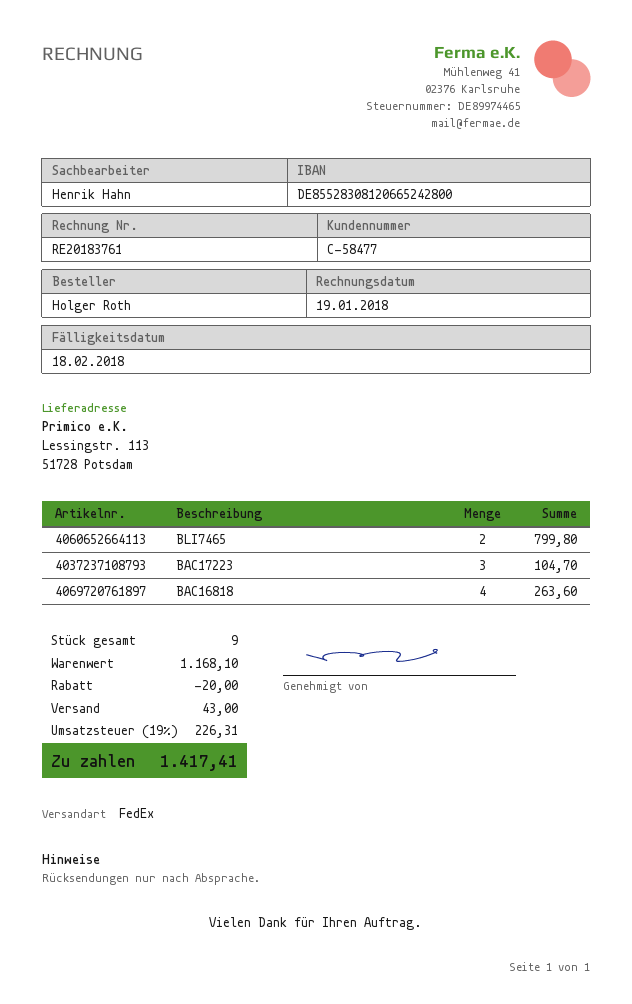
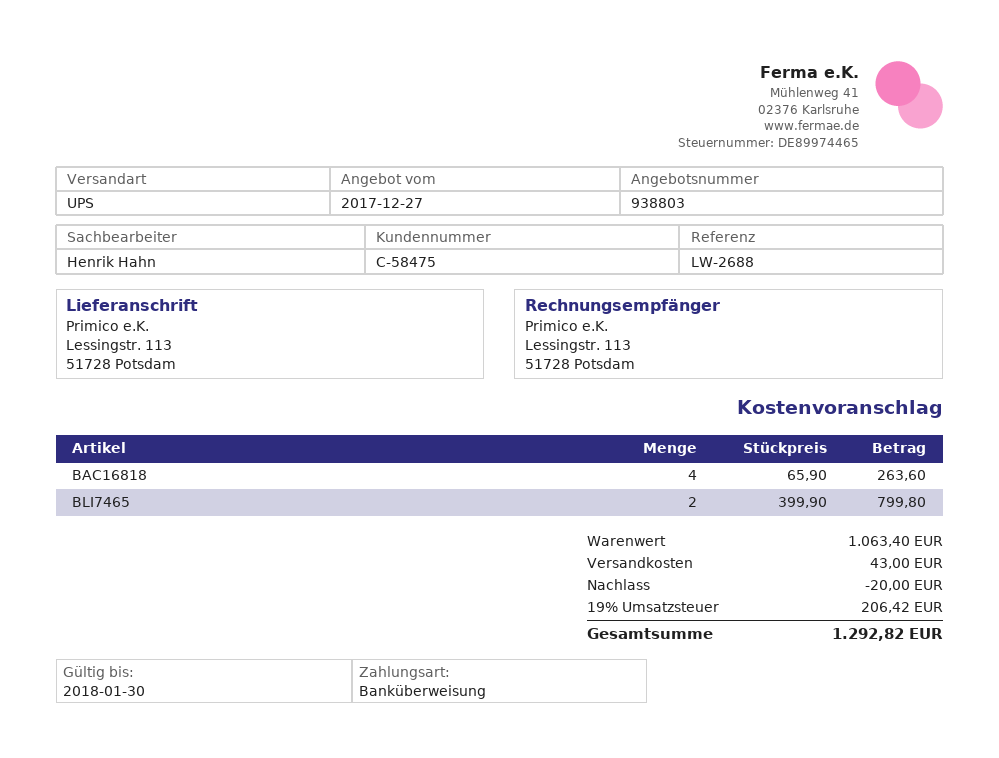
customer number: C-58477 -> C-58475
shipping method: FedEx -> UPS
BAC17223: 3 for 104.70 -> none
subtotal: 1168.10 -> 1063.40
tax: 19% = 226.31 -> 19% = 206.42
total: 1417.41 -> 1292.82

